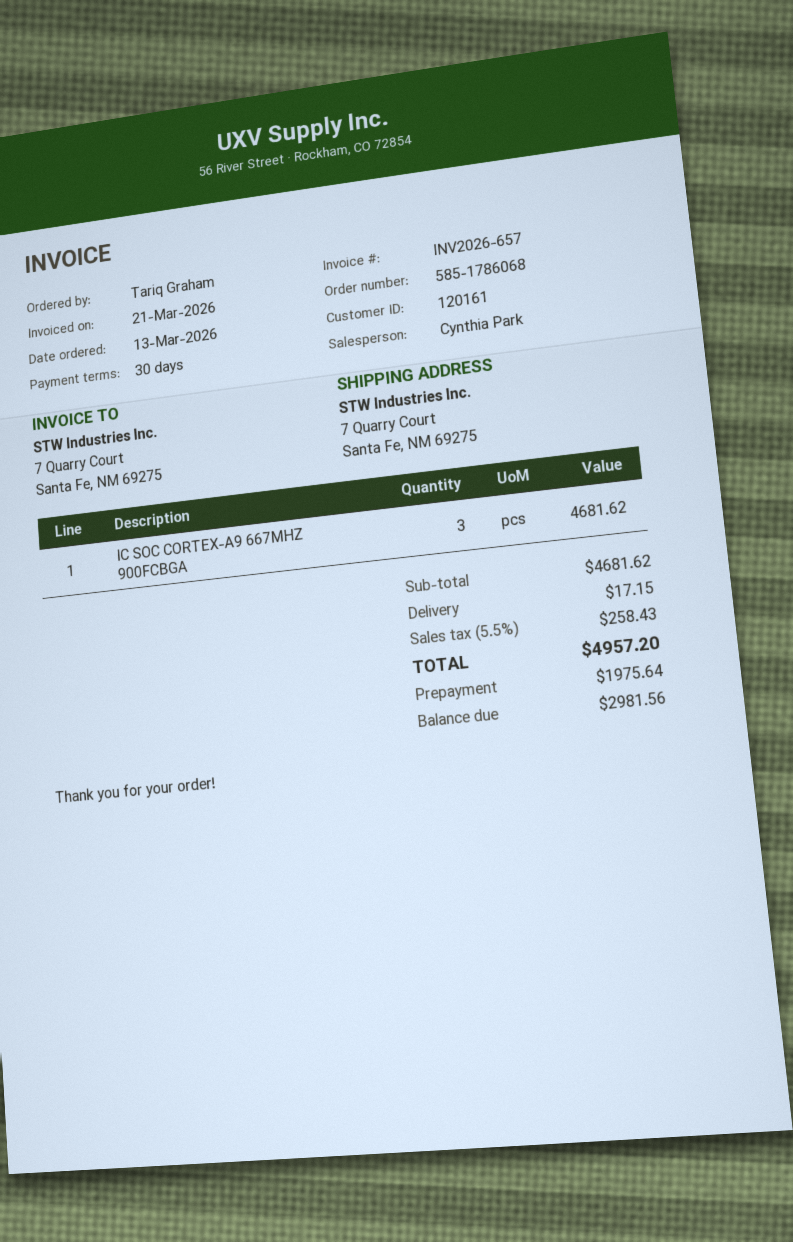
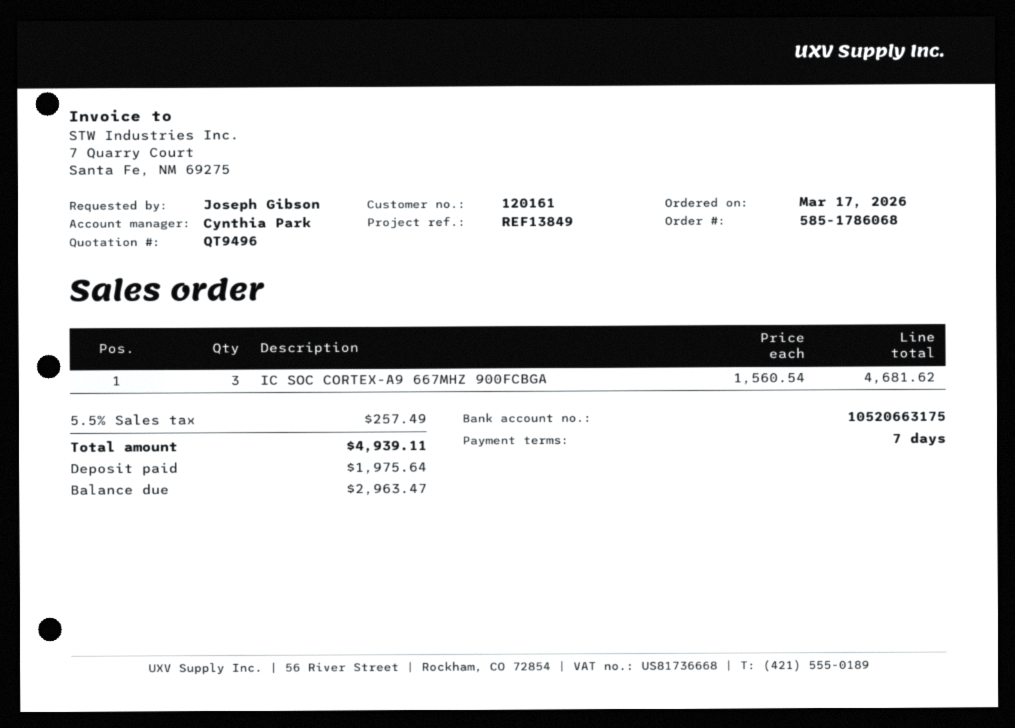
order date: 2026-03-13 -> 2026-03-17
payment terms: 30 days -> 7 days
ordered by: Tariq Graham -> Joseph Gibson
shipping: 17.15 -> none
tax: 5.5% = 258.43 -> 5.5% = 257.49
total: 4957.20 -> 4939.11
balance: 2981.56 -> 2963.47

